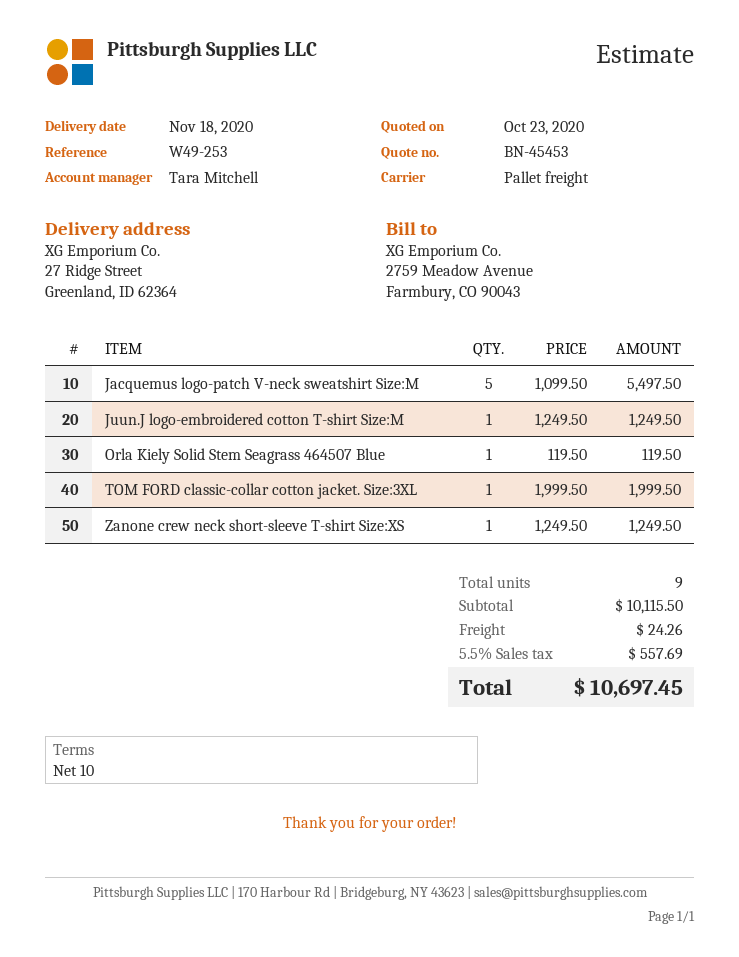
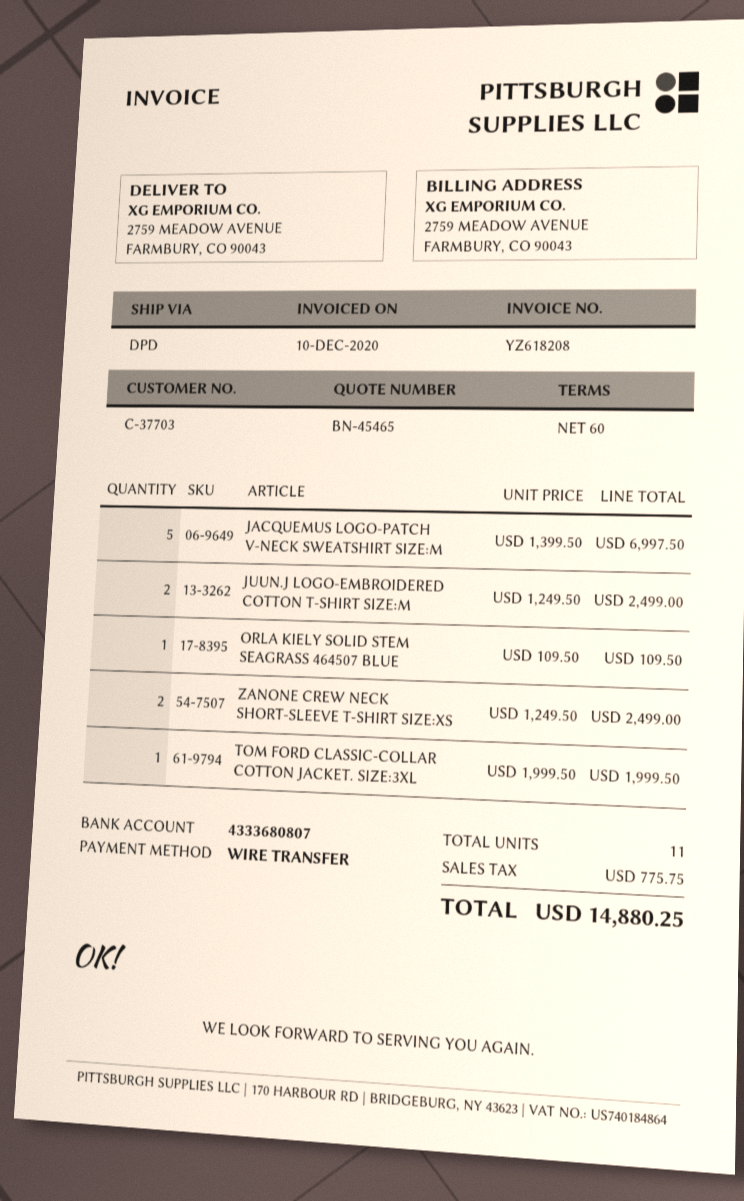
quote number: BN-45453 -> BN-45465
payment terms: 10 days -> 60 days
shipping method: pallet freight -> DPD
ship to: 27 Ridge Street, Greenland, ID 62364 -> 2759 MEADOW AVENUE, FARMBURY, CO 90043
Jacquemus logo-patch V-neck sweatshirt Size:M: 5 x 1099.50 = 5497.50 -> 5 x 1399.50 = 6997.50
Juun.J logo-embroidered cotton T-shirt Size:M: 1 x 1249.50 = 1249.50 -> 2 x 1249.50 = 2499.00
Orla Kiely Solid Stem Seagrass 464507 Blue: 1 x 119.50 = 119.50 -> 1 x 109.50 = 109.50
Zanone crew neck short-sleeve T-shirt Size:XS: 1 x 1249.50 = 1249.50 -> 2 x 1249.50 = 2499.00
total quantity: 9 -> 11
shipping: 24.26 -> none
tax: 557.69 -> 775.75
total: 10697.45 -> 14880.25

